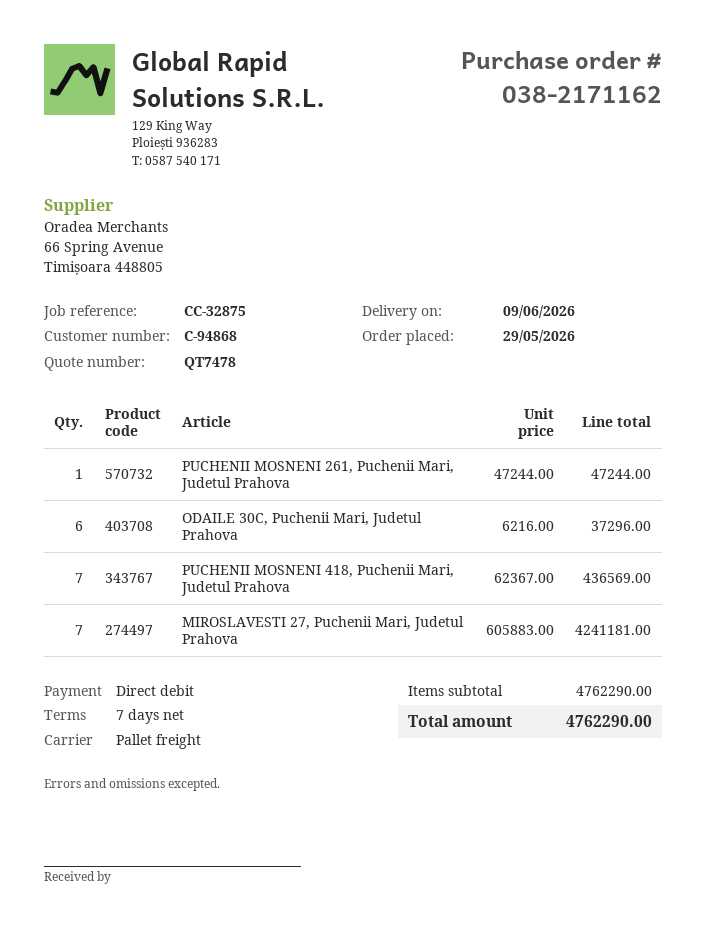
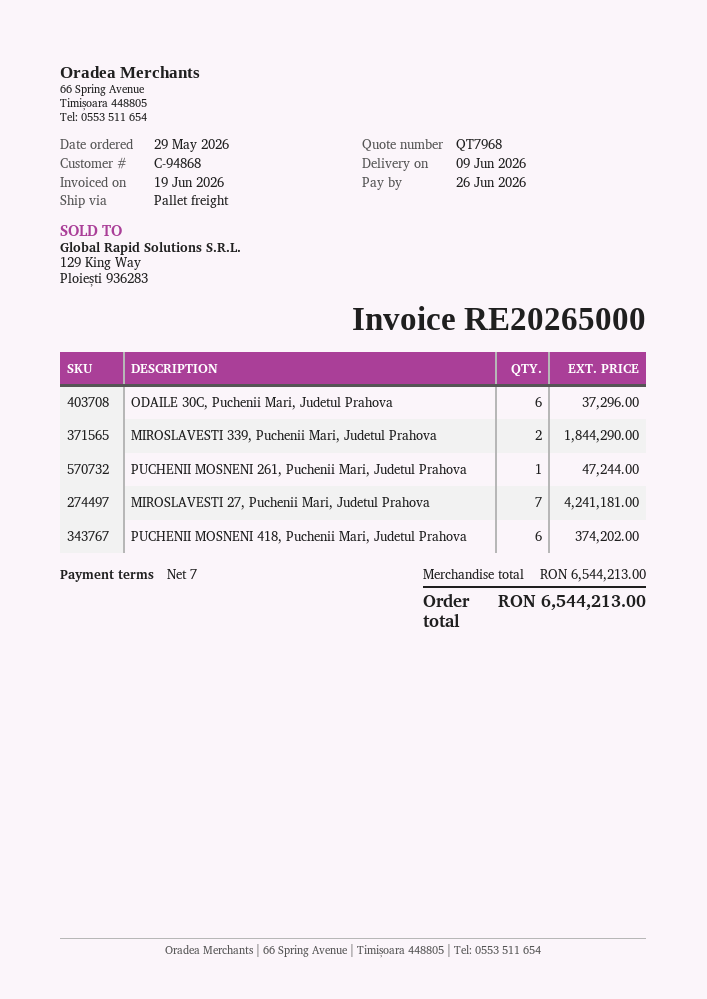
quote number: QT7478 -> QT7968
PUCHENII MOSNENI 418, Puchenii Mari, Judetul Prahova: 7 for 436569.00 -> 6 for 374202.00
MIROSLAVESTI 339, Puchenii Mari, Judetul Prahova: none -> 2 for 1844290.00
subtotal: 4762290.00 -> 6544213.00
total: 4762290.00 -> 6544213.00

